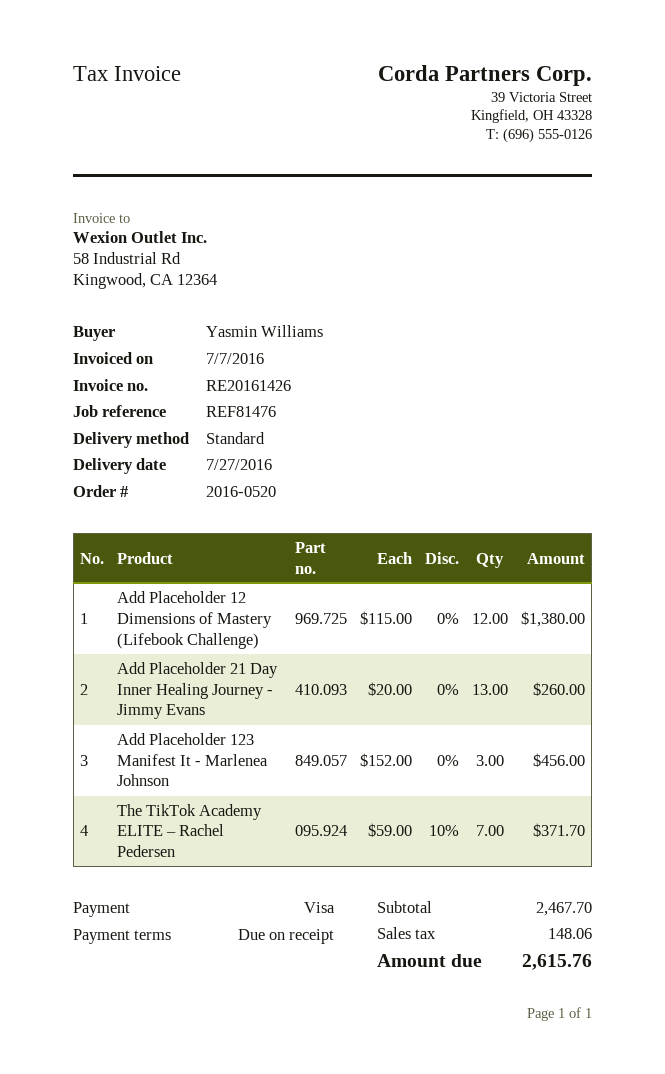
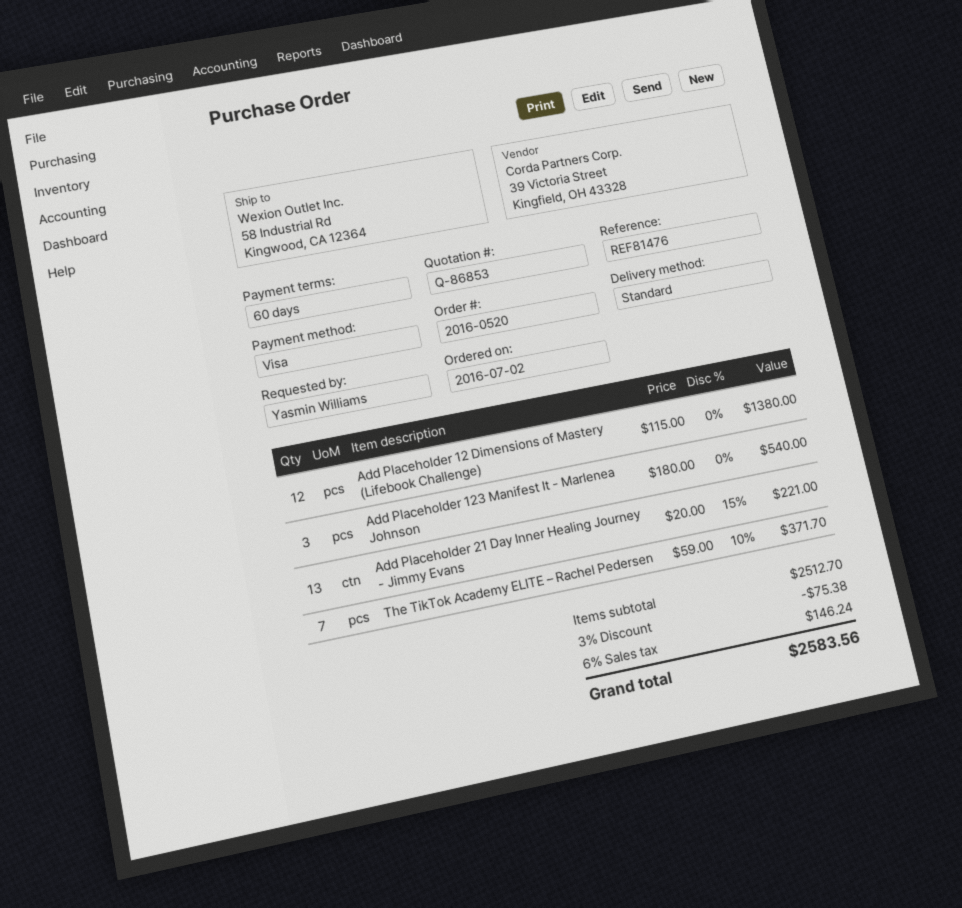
payment terms: on receipt -> 60 days
Add Placeholder 21 Day Inner Healing Journey - Jimmy Evans: 13 x 20.00 = 260.00 -> 13 x 20.00 - 15% = 221.00
Add Placeholder 123 Manifest It - Marlenea Johnson: 3 x 152.00 = 456.00 -> 3 x 180.00 = 540.00
subtotal: 2467.70 -> 2512.70
discount: none -> 3% = 75.38
tax: 148.06 -> 146.24
total: 2615.76 -> 2583.56

